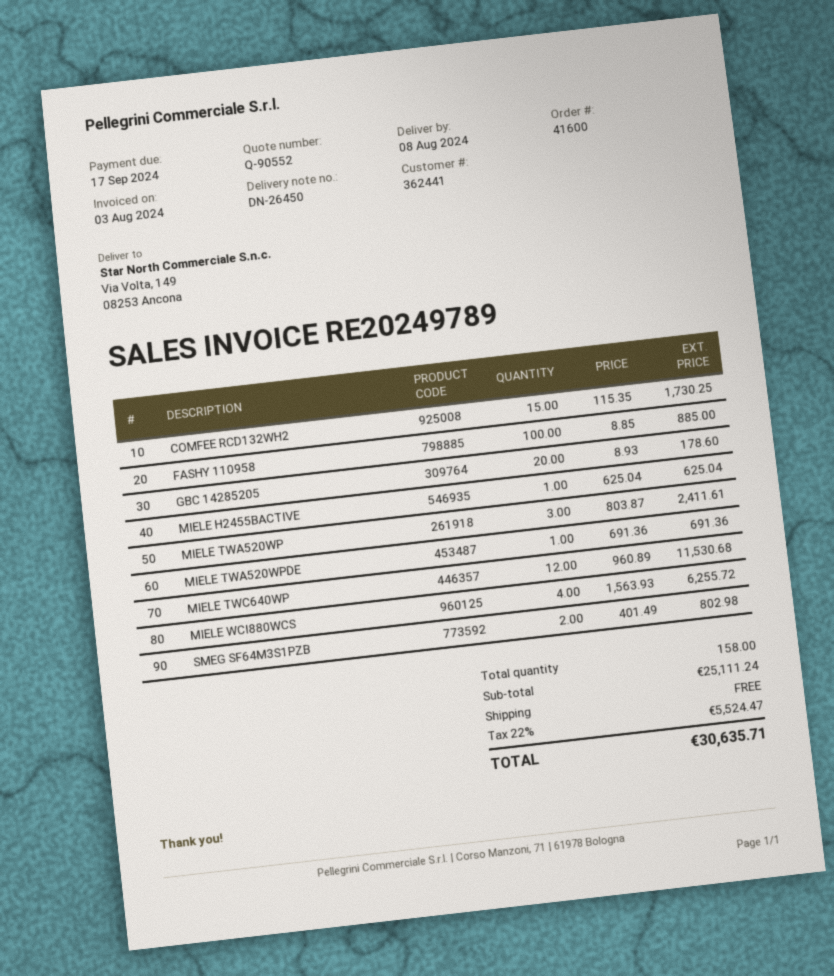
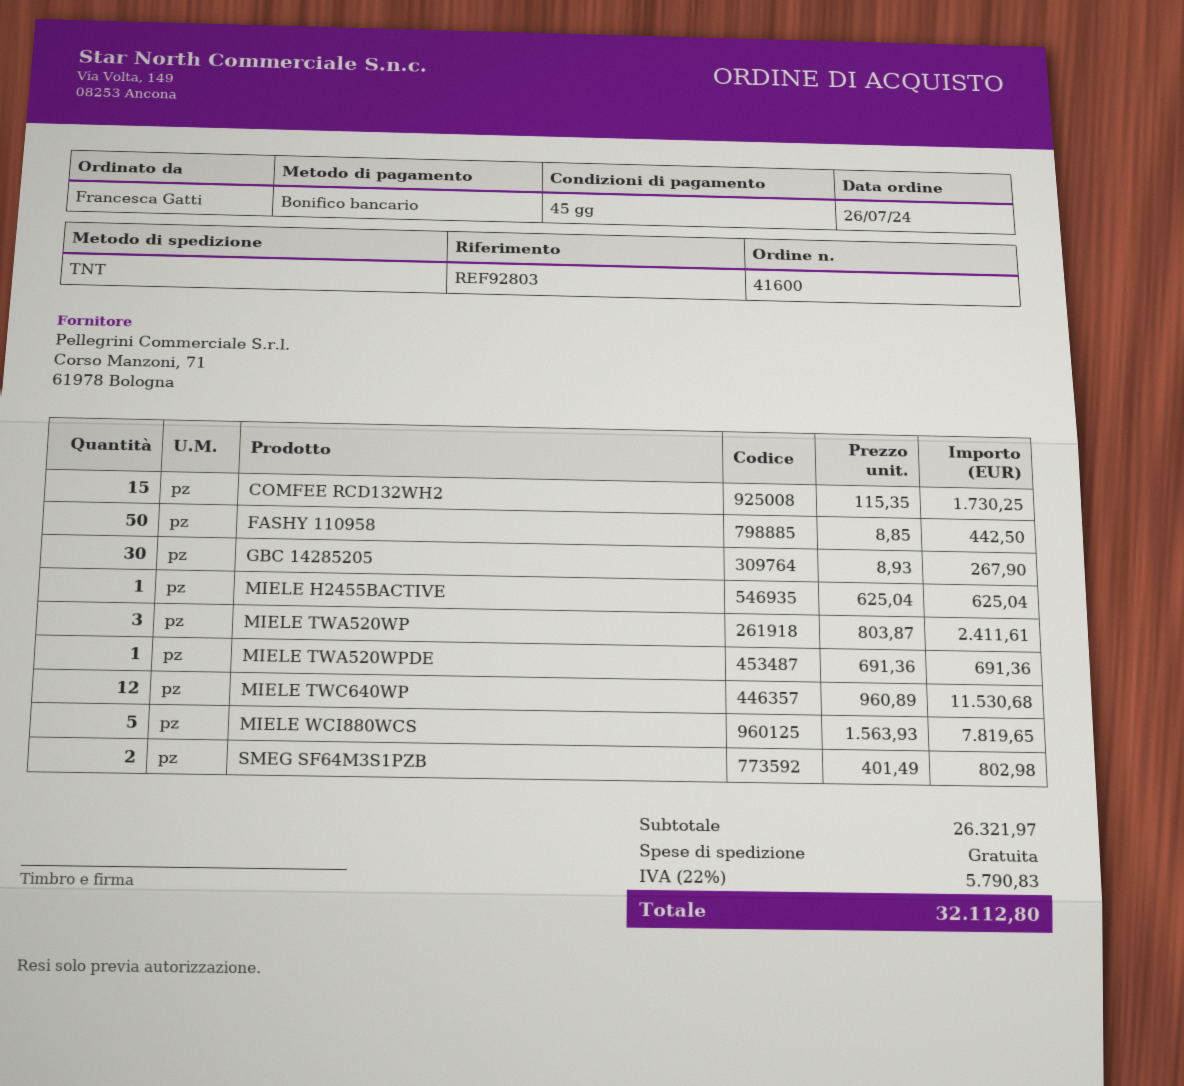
FASHY 110958: 100 x 8.85 = 885.00 -> 50 x 8.85 = 442.50
GBC 14285205: 20 x 8.93 = 178.60 -> 30 x 8.93 = 267.90
MIELE WCI880WCS: 4 x 1563.93 = 6255.72 -> 5 x 1563.93 = 7819.65
subtotal: 25111.24 -> 26321.97
tax: 22% = 5524.47 -> 22% = 5790.83
total: 30635.71 -> 32112.80

